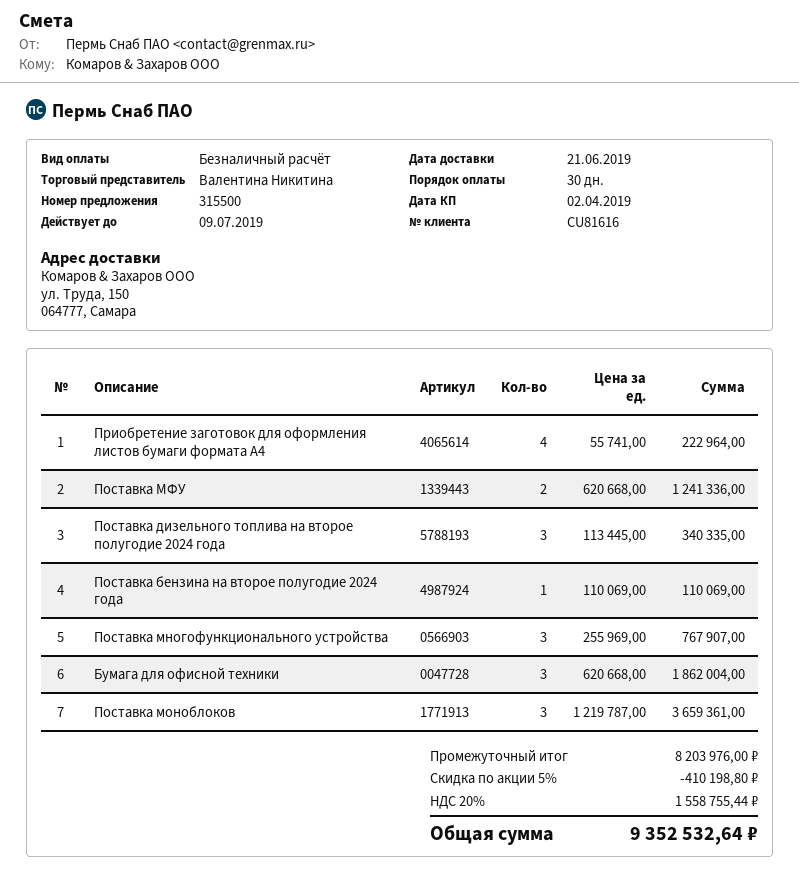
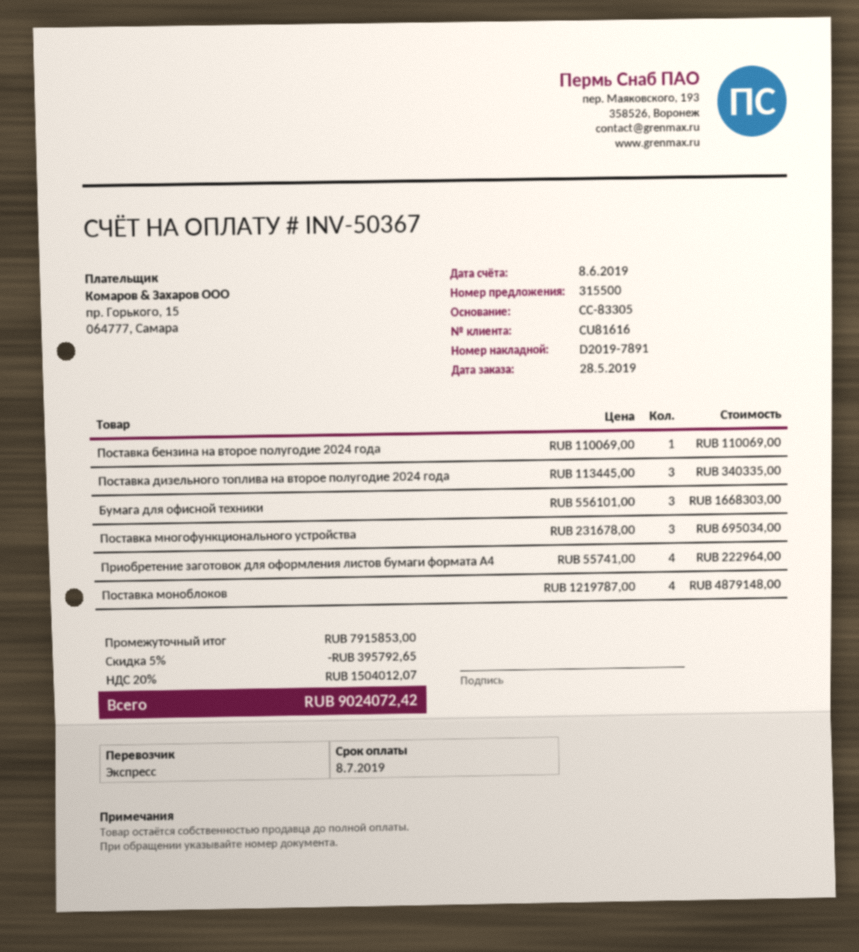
Поставка МФУ: 2 x 620668.00 = 1241336.00 -> none
Поставка многофункционального устройства: 3 x 255969.00 = 767907.00 -> 3 x 231678.00 = 695034.00
Бумага для офисной техники: 3 x 620668.00 = 1862004.00 -> 3 x 556101.00 = 1668303.00
Поставка моноблоков: 3 x 1219787.00 = 3659361.00 -> 4 x 1219787.00 = 4879148.00
subtotal: 8203976.00 -> 7915853.00
discount: 5% = 410198.80 -> 5% = 395792.65
tax: 20% = 1558755.44 -> 20% = 1504012.07
total: 9352532.64 -> 9024072.42

